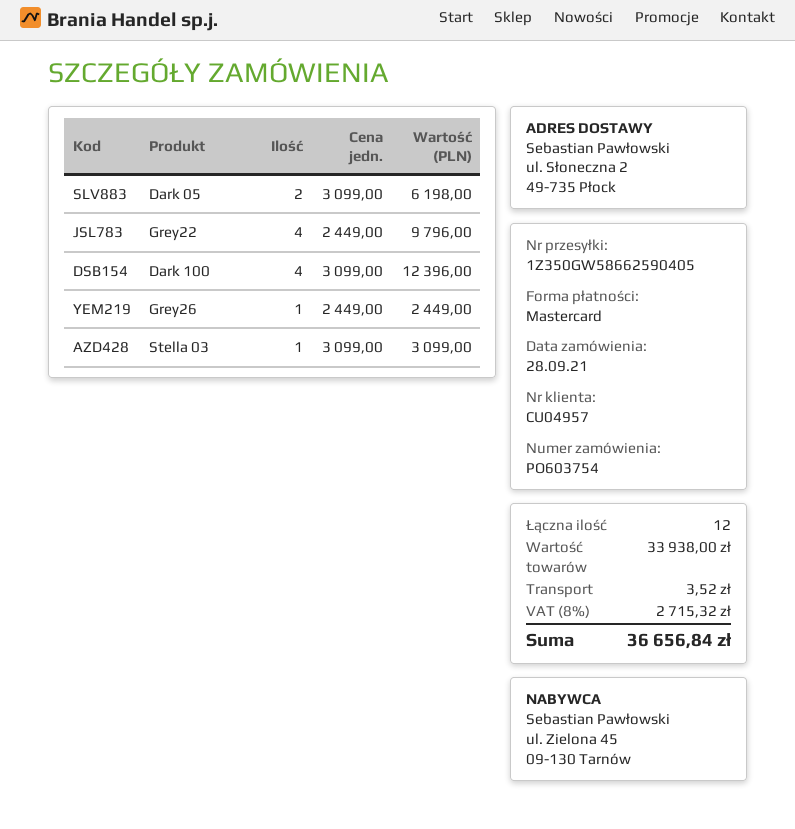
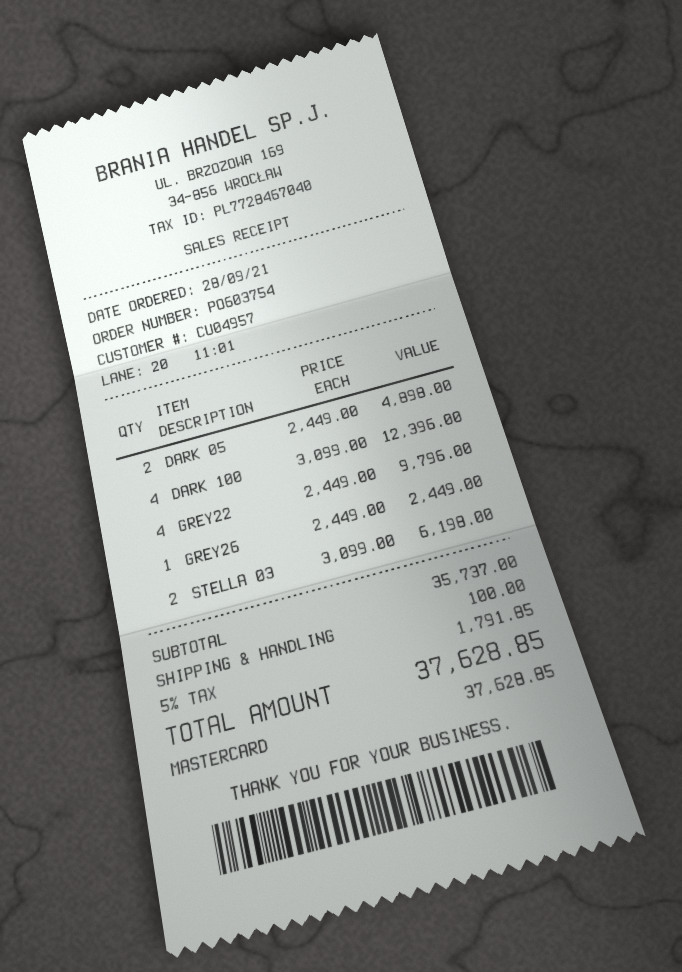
Dark 05: 2 x 3099.00 = 6198.00 -> 2 x 2449.00 = 4898.00
Stella 03: 1 x 3099.00 = 3099.00 -> 2 x 3099.00 = 6198.00
subtotal: 33938.00 -> 35737.00
shipping: 3.52 -> 100.00
tax: 8% = 2715.32 -> 5% = 1791.85
total: 36656.84 -> 37628.85

